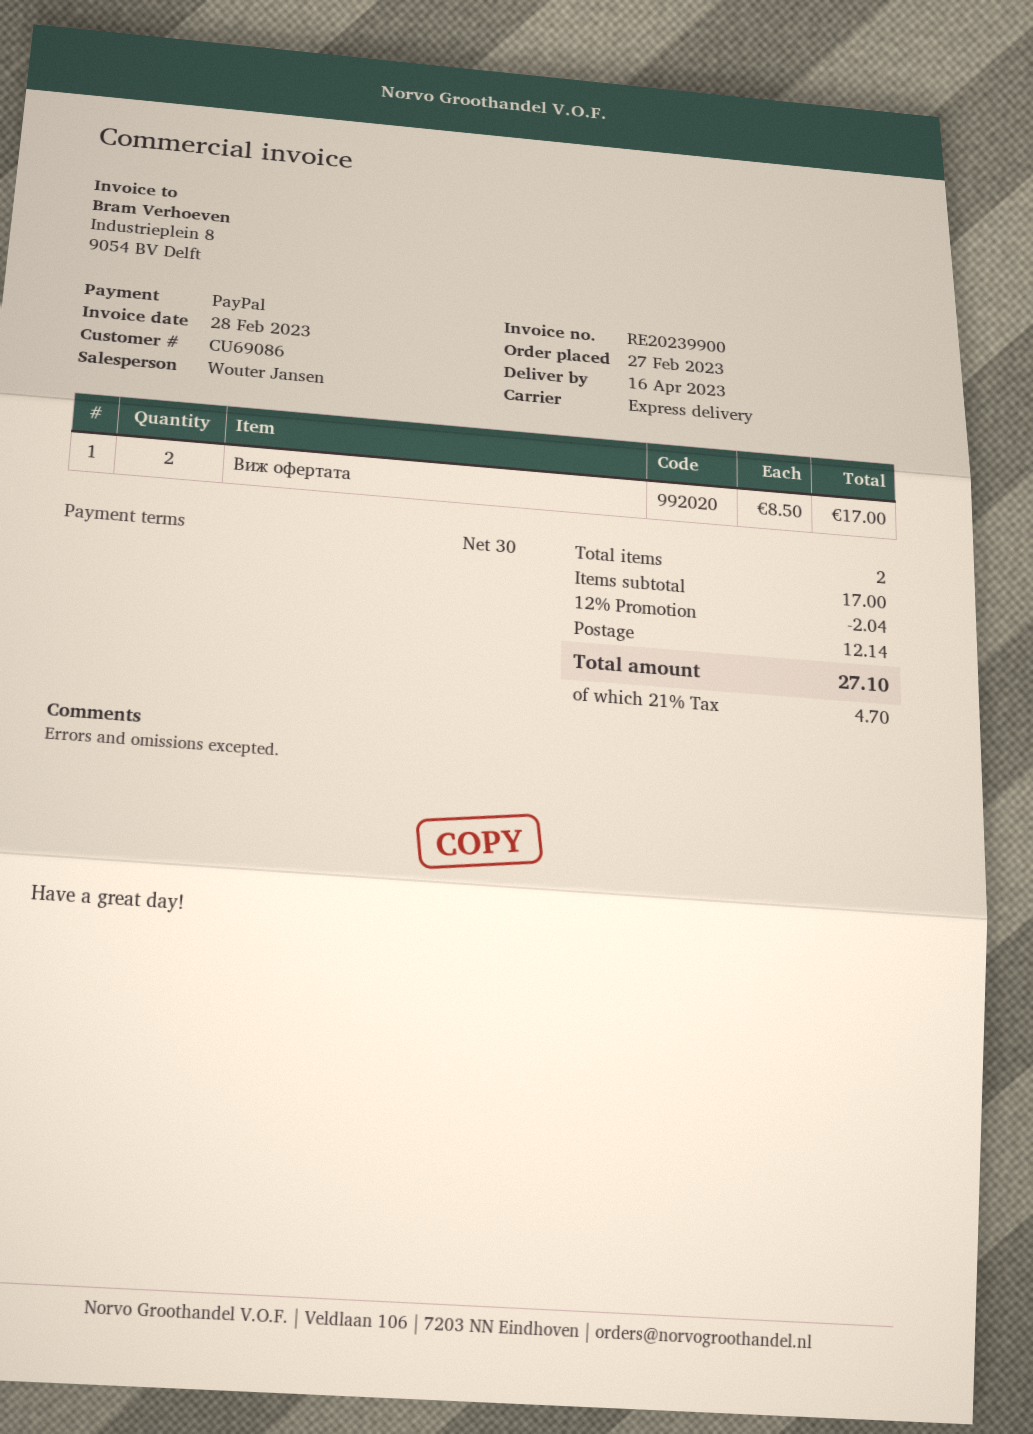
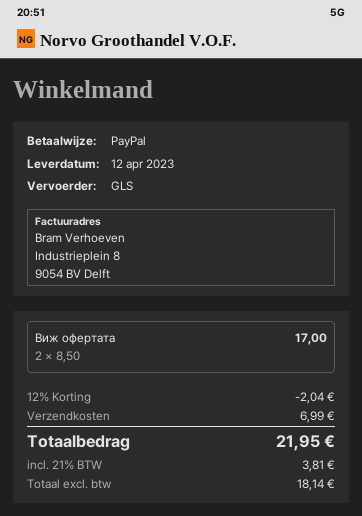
delivery date: 2023-04-16 -> 2023-04-12
shipping method: express -> GLS
shipping: 12.14 -> 6.99
tax: 21% = 4.70 -> 21% = 3.81
total: 27.10 -> 21.95

